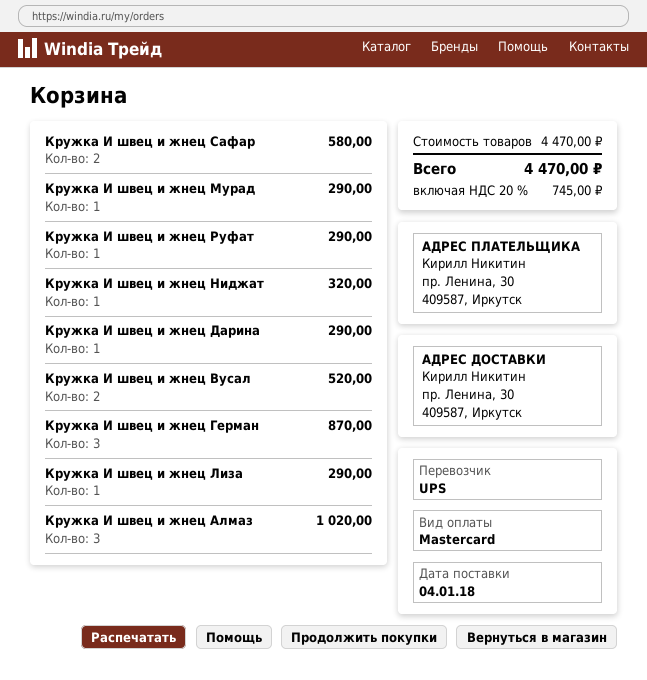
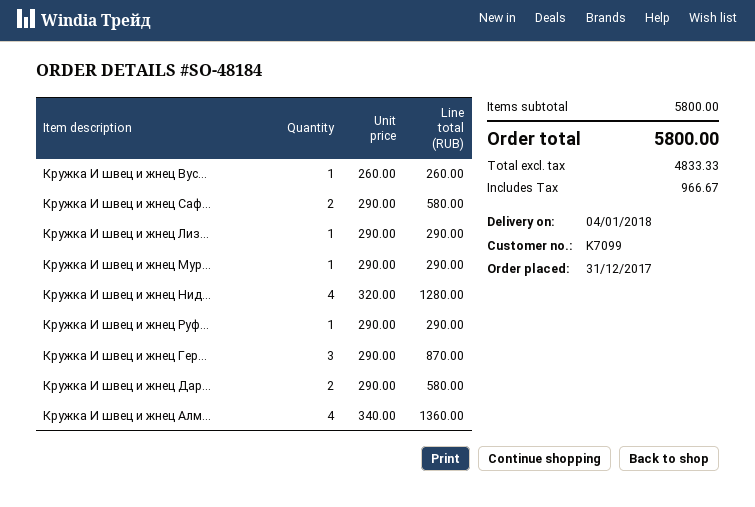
Кружка И швец и жнец Ниджат: 1 for 320.00 -> 4 for 1280.00
Кружка И швец и жнец Дарина: 1 for 290.00 -> 2 for 580.00
Кружка И швец и жнец Вусал: 2 for 520.00 -> 1 for 260.00
Кружка И швец и жнец Алмаз: 3 for 1020.00 -> 4 for 1360.00
subtotal: 4470.00 -> 5800.00
tax: 745.00 -> 966.67
total: 4470.00 -> 5800.00

